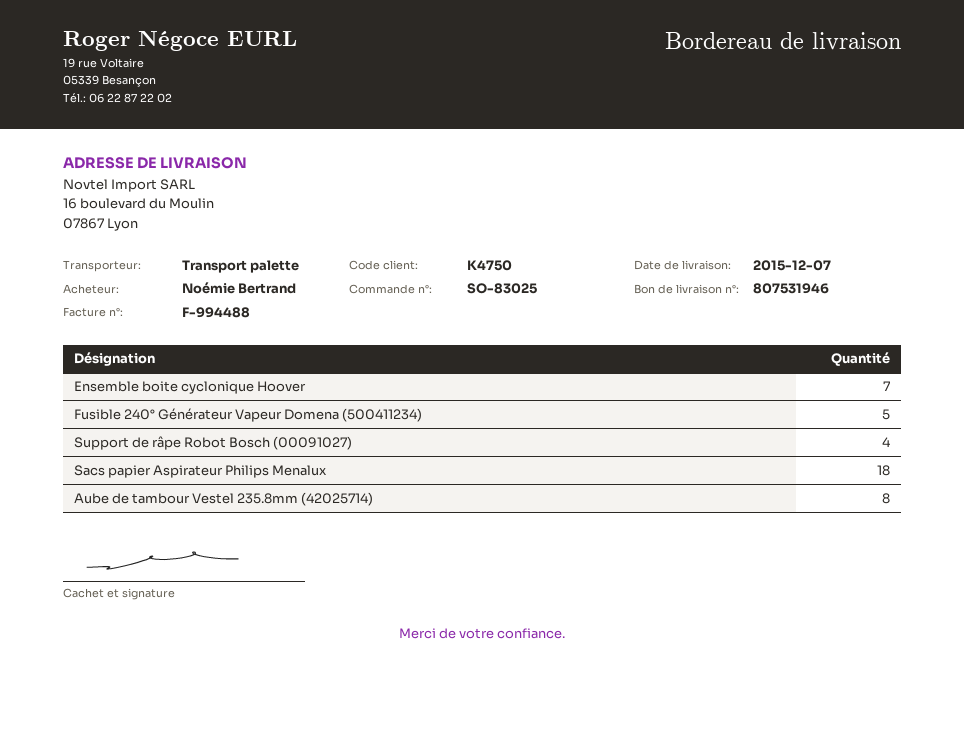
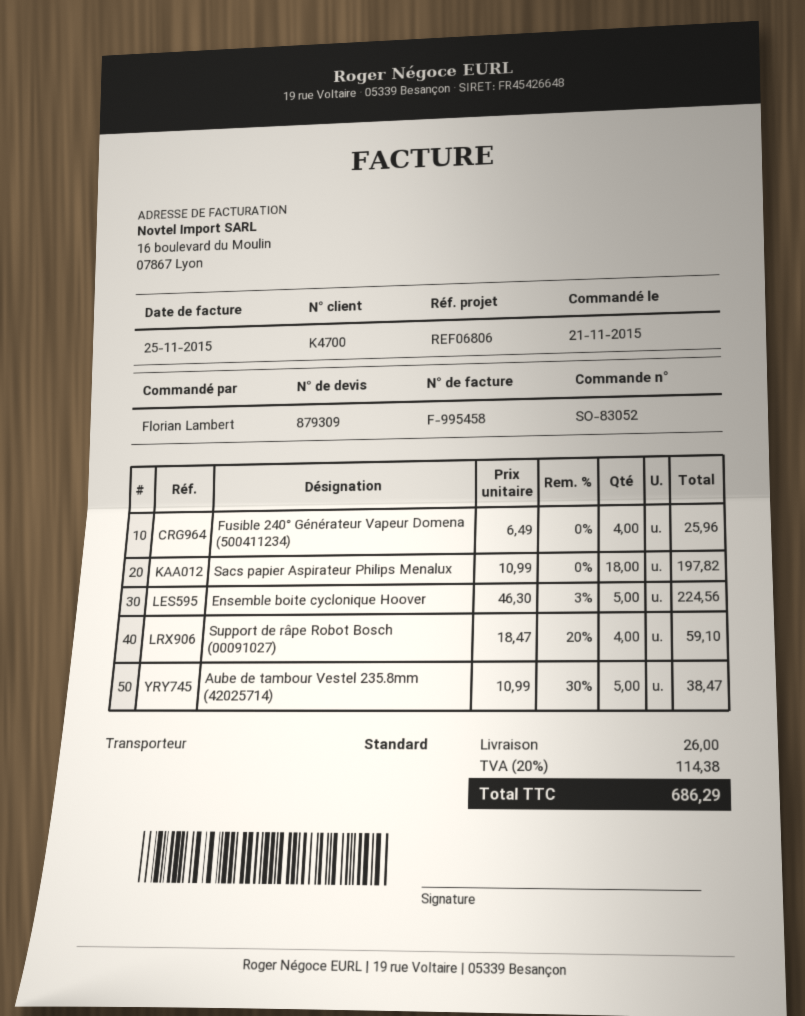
order number: SO-83025 -> SO-83052
invoice number: F-994488 -> F-995458
customer number: K4750 -> K4700
ordered by: Noémie Bertrand -> Florian Lambert
shipping method: pallet freight -> standard
Ensemble boite cyclonique Hoover: 7 -> 5
Fusible 240° Générateur Vapeur Domena (500411234): 5 -> 4
Aube de tambour Vestel 235.8mm (42025714): 8 -> 5

